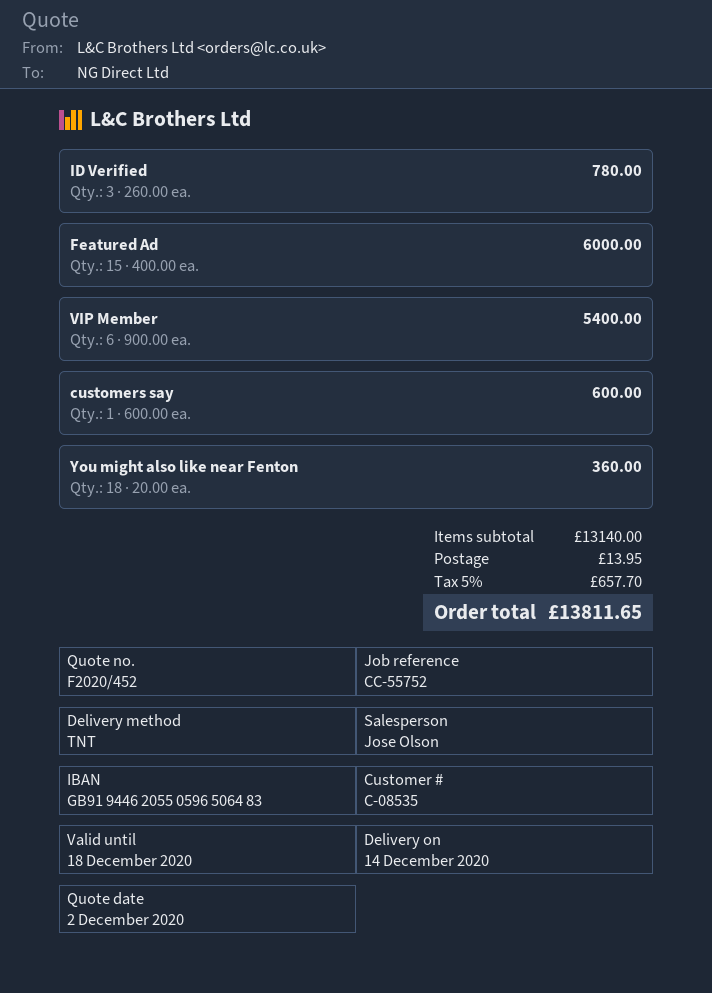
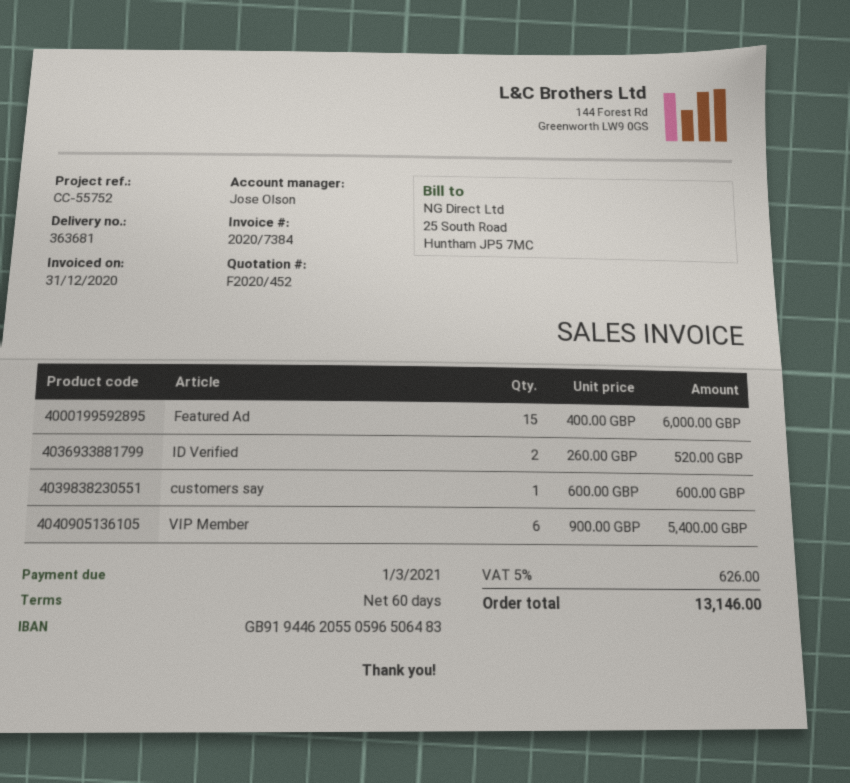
ID Verified: 3 x 260.00 = 780.00 -> 2 x 260.00 = 520.00
You might also like near Fenton: 18 x 20.00 = 360.00 -> none
shipping: 13.95 -> none
tax: 5% = 657.70 -> 5% = 626.00
total: 13811.65 -> 13146.00

